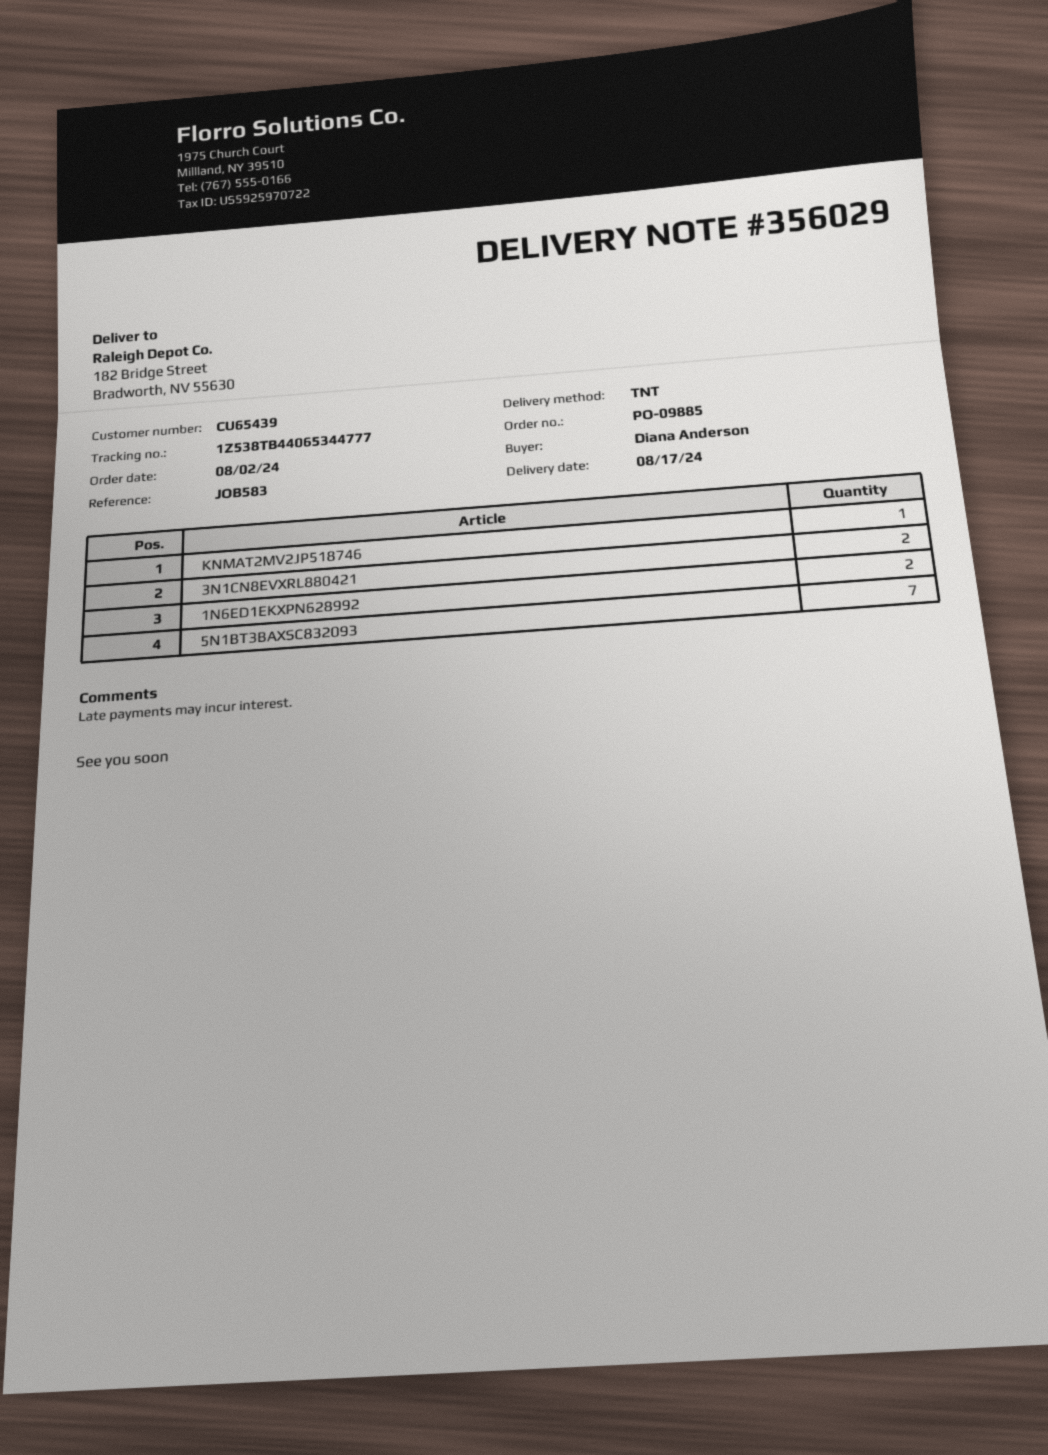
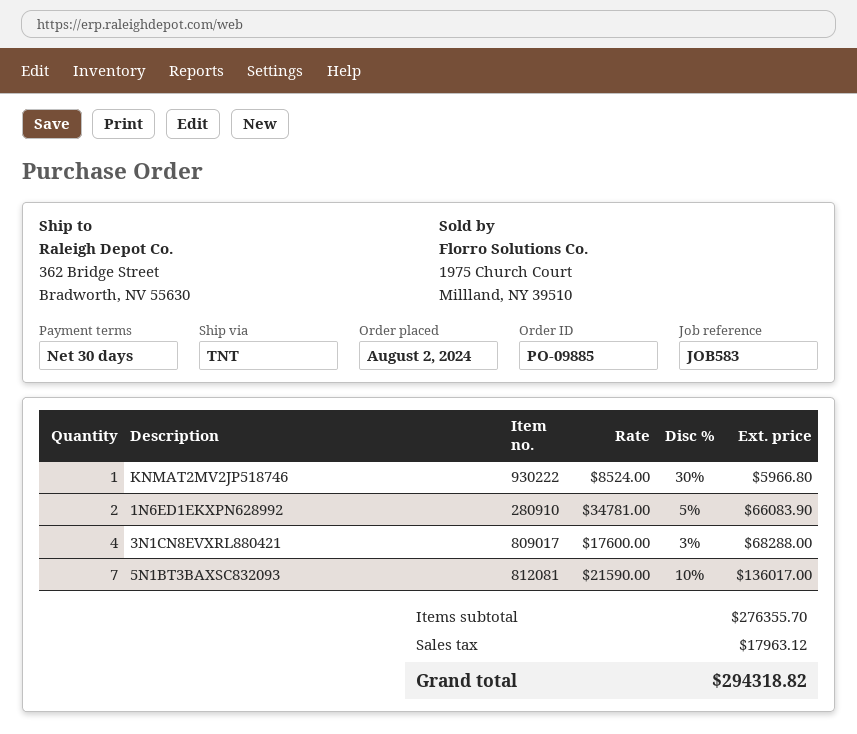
ship to: 182 Bridge Street, Bradworth, NV 55630 -> 362 Bridge Street, Bradworth, NV 55630
3N1CN8EVXRL880421: 2 -> 4

